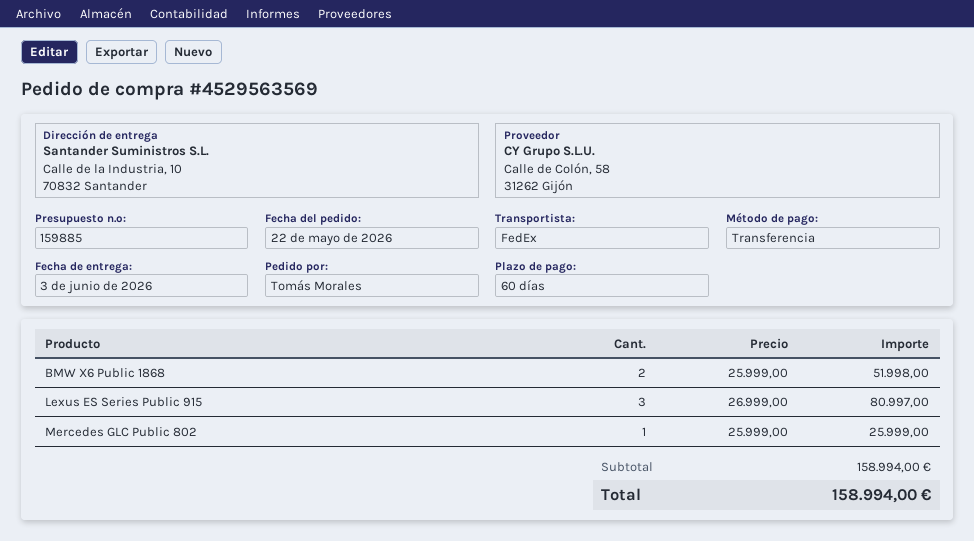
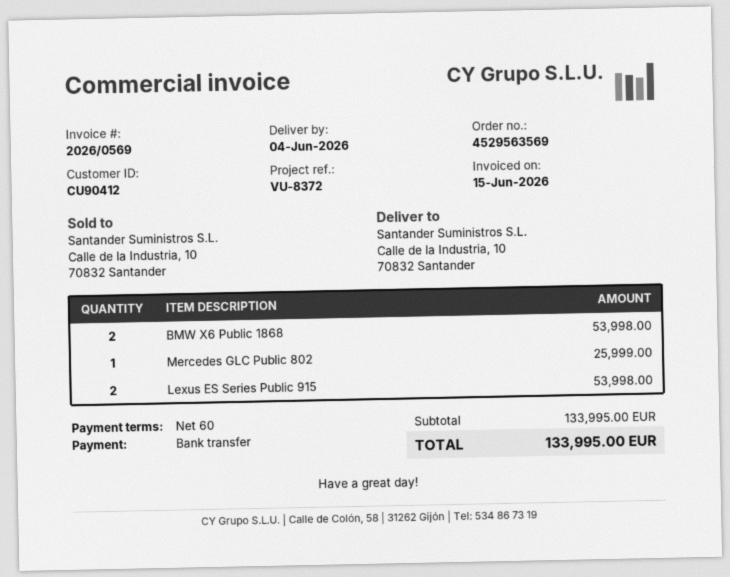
delivery date: 2026-06-03 -> 2026-06-04
BMW X6 Public 1868: 2 for 51998.00 -> 2 for 53998.00
Lexus ES Series Public 915: 3 for 80997.00 -> 2 for 53998.00
subtotal: 158994.00 -> 133995.00
total: 158994.00 -> 133995.00

